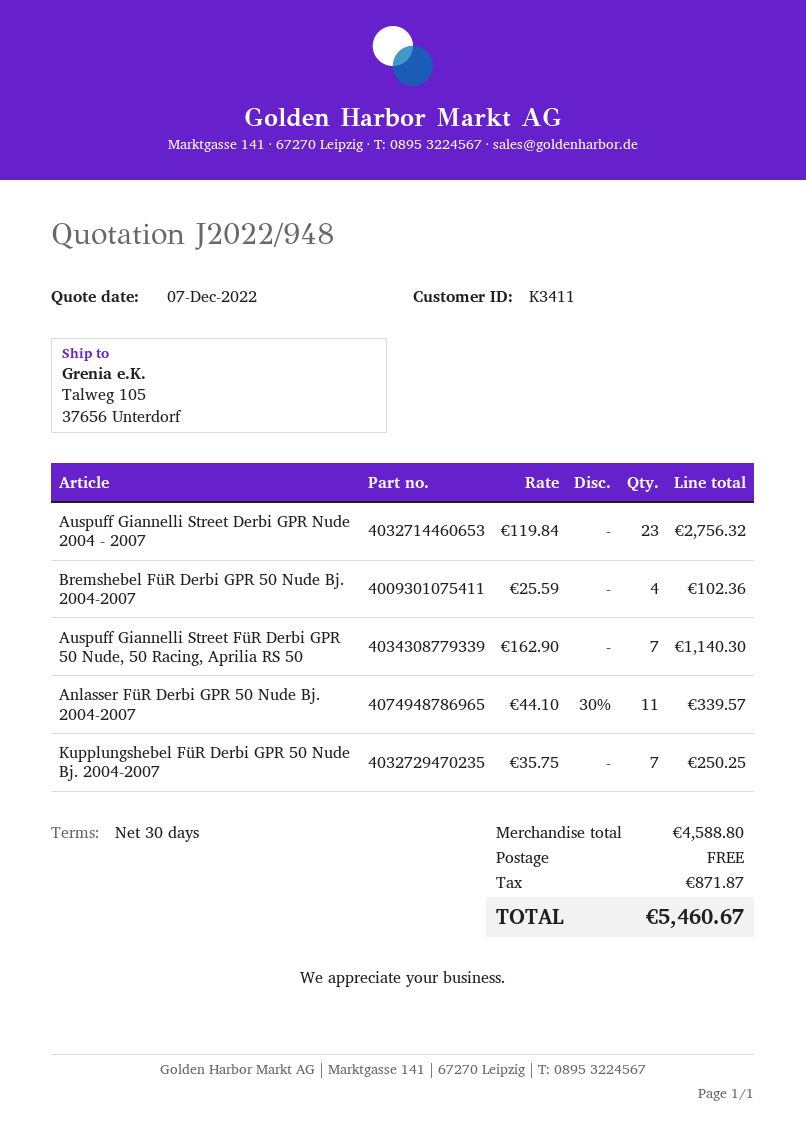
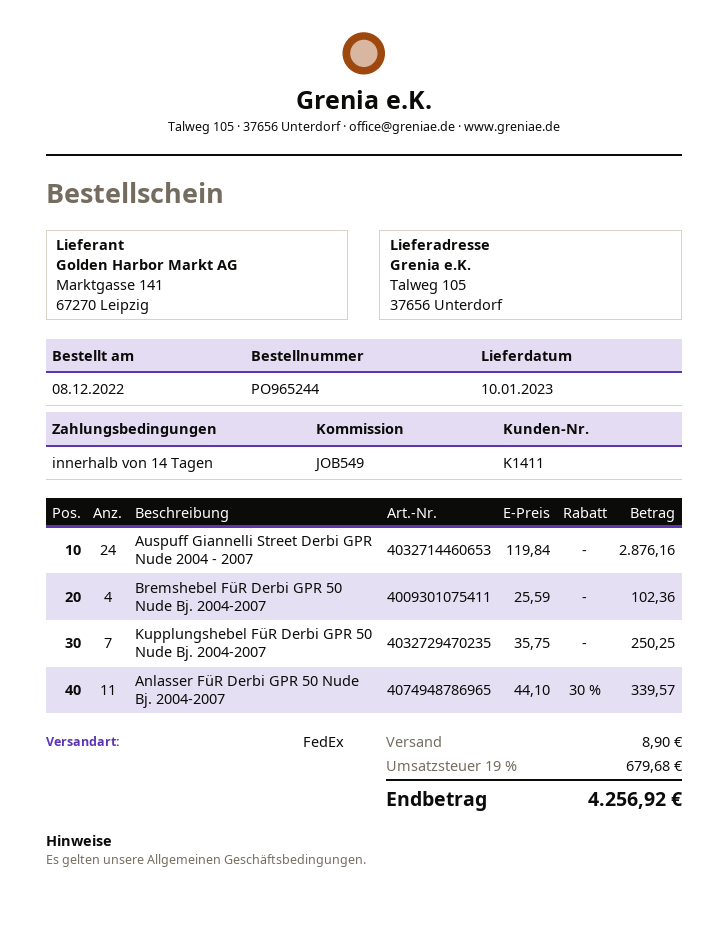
payment terms: 30 days -> 14 days
customer number: K3411 -> K1411
Auspuff Giannelli Street Derbi GPR Nude 2004 - 2007: 23 x 119.84 = 2756.32 -> 24 x 119.84 = 2876.16
Auspuff Giannelli Street FüR Derbi GPR 50 Nude, 50 Racing, Aprilia RS 50: 7 x 162.90 = 1140.30 -> none
shipping: 0.00 -> 8.90
tax: 871.87 -> 679.68
total: 5460.67 -> 4256.92

